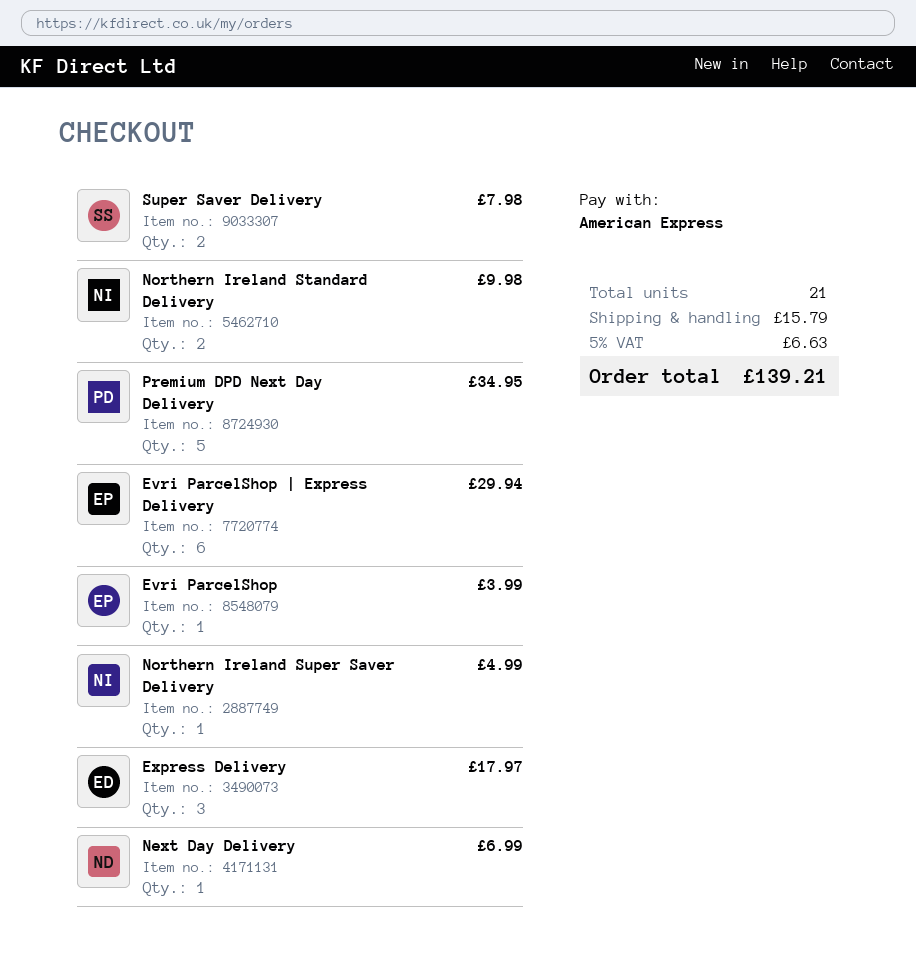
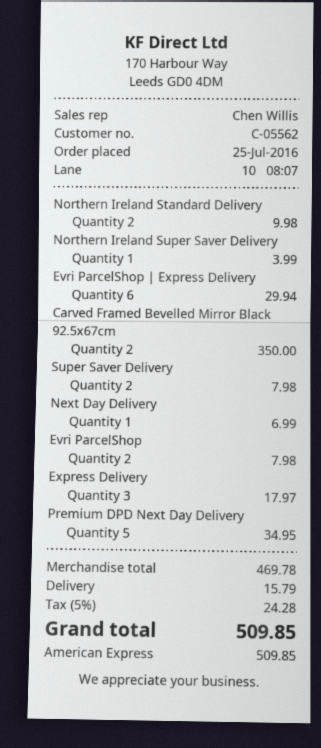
Evri ParcelShop: 1 for 3.99 -> 2 for 7.98
Northern Ireland Super Saver Delivery: 1 for 4.99 -> 1 for 3.99
Carved Framed Bevelled Mirror Black 92.5x67cm: none -> 2 for 350.00
tax: 5% = 6.63 -> 5% = 24.28
total: 139.21 -> 509.85

